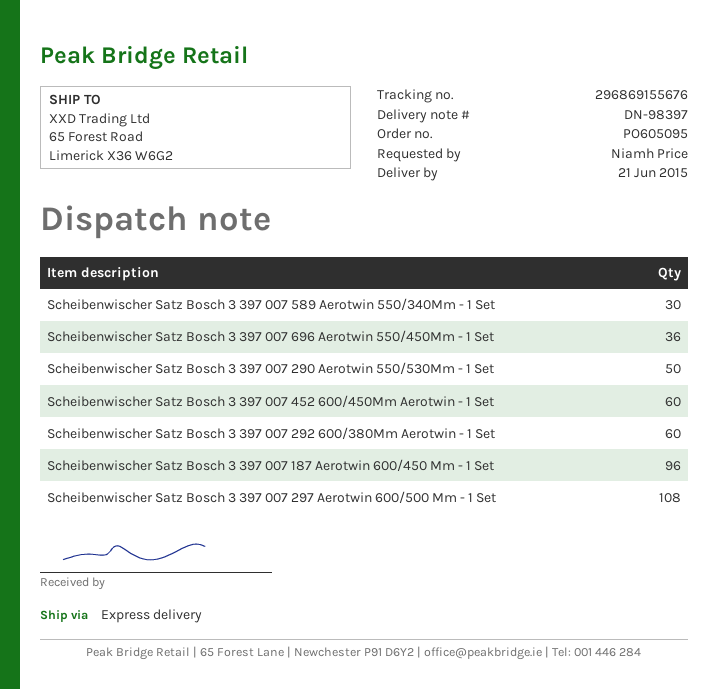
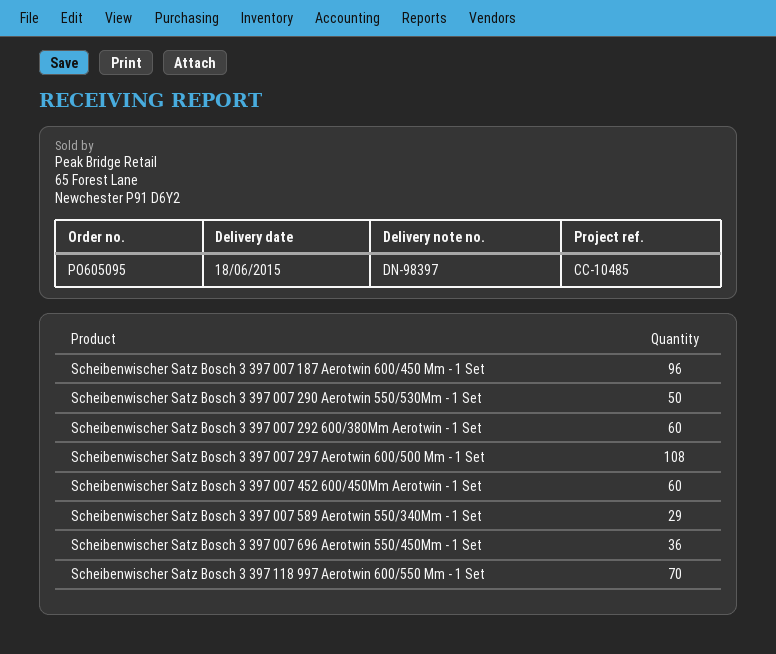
delivery date: 2015-06-21 -> 2015-06-18
Scheibenwischer Satz Bosch 3 397 007 589 Aerotwin 550/340Mm - 1 Set: 30 -> 29
Scheibenwischer Satz Bosch 3 397 118 997 Aerotwin 600/550 Mm - 1 Set: none -> 70

